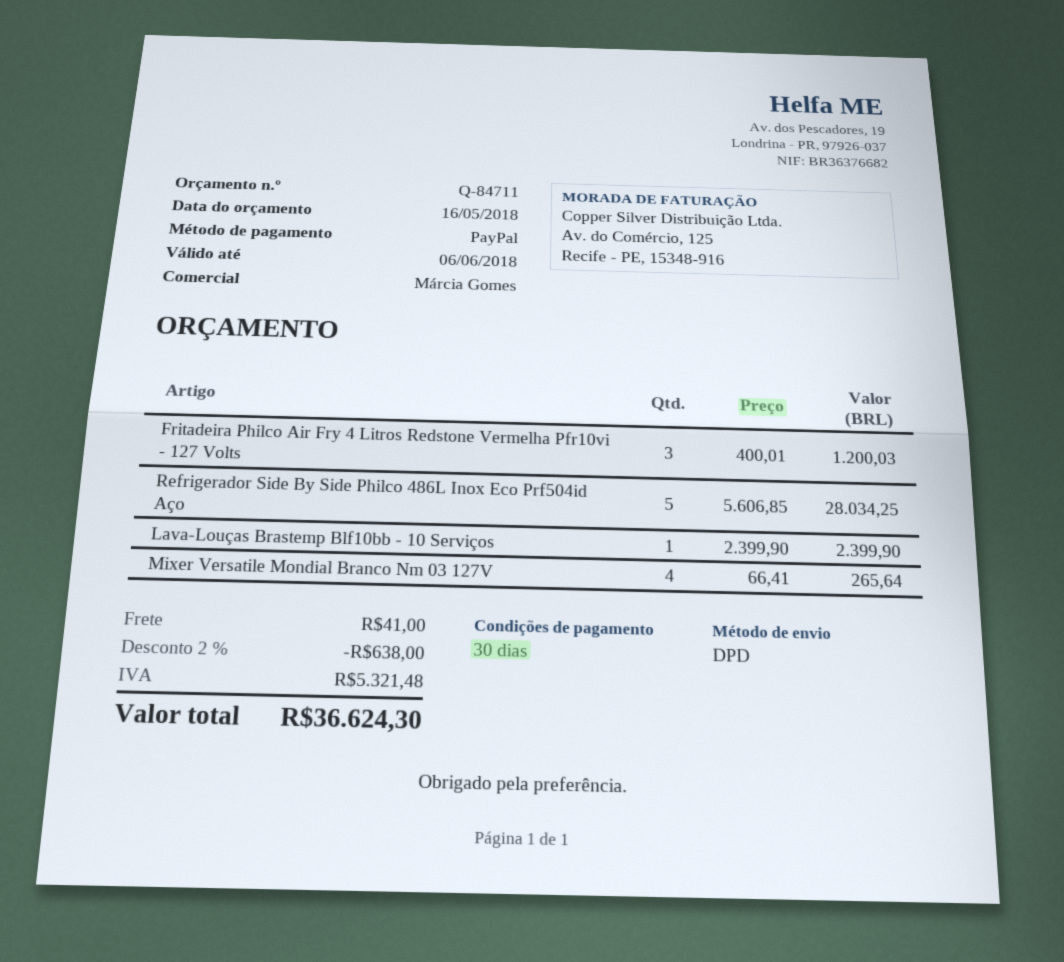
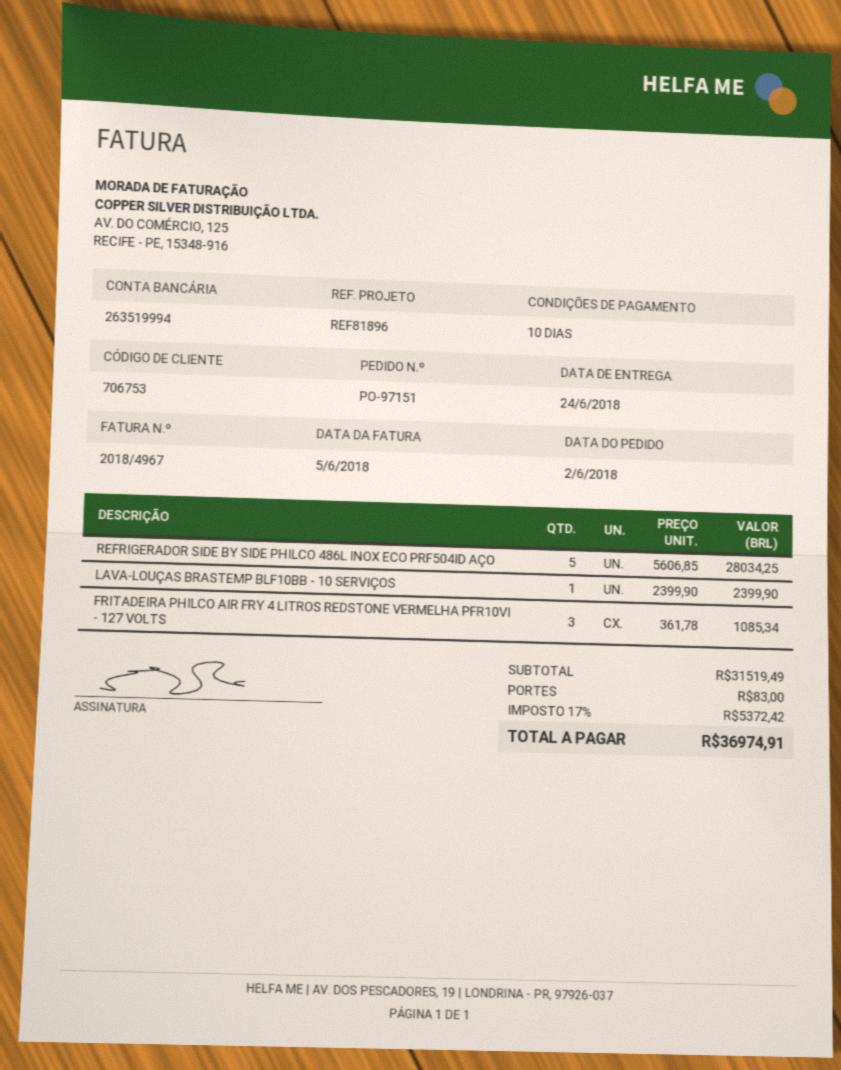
payment terms: 30 days -> 10 days
Fritadeira Philco Air Fry 4 Litros Redstone Vermelha Pfr10vi - 127 Volts: 3 x 400.01 = 1200.03 -> 3 x 361.78 = 1085.34
Mixer Versatile Mondial Branco Nm 03 127V: 4 x 66.41 = 265.64 -> none
discount: 2% = 638.00 -> none
shipping: 41.00 -> 83.00
tax: 5321.48 -> 5372.42
total: 36624.30 -> 36974.91

